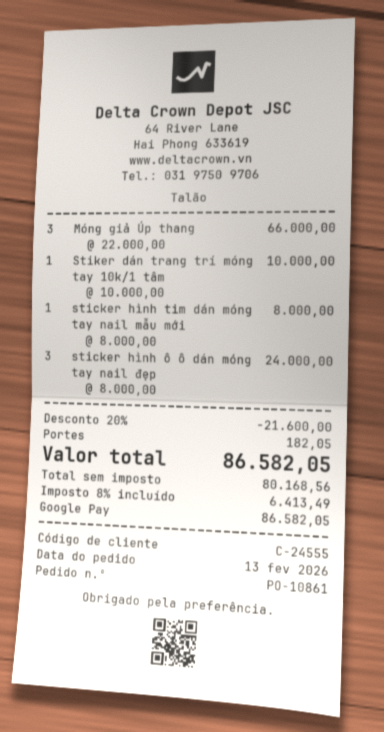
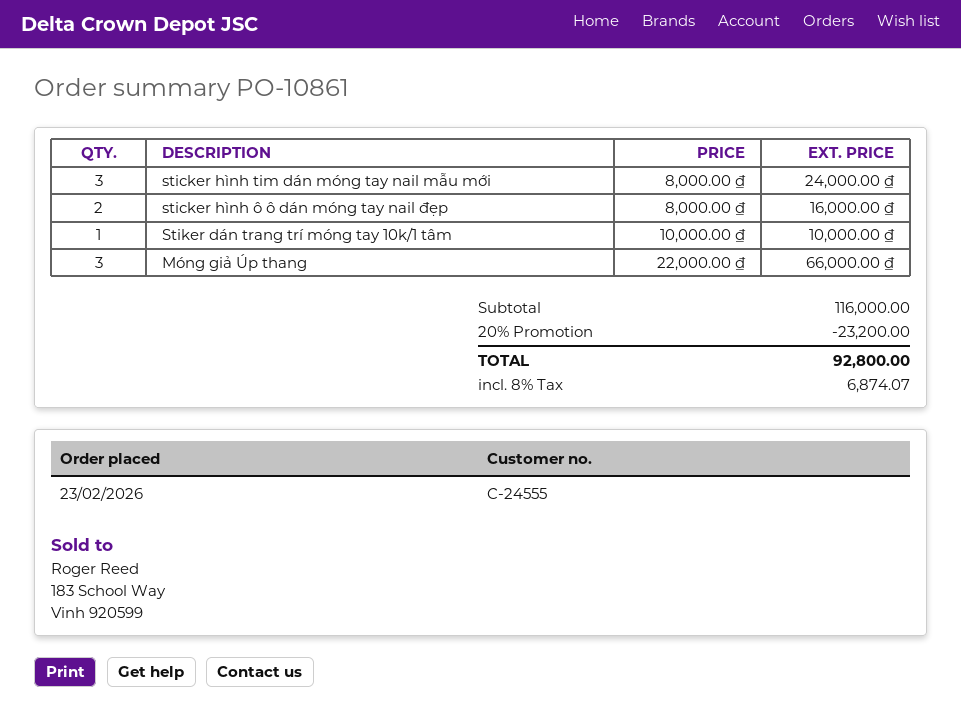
order date: 2026-02-13 -> 2026-02-23
sticker hình tim dán móng tay nail mẫu mới: 1 x 8000.00 = 8000.00 -> 3 x 8000.00 = 24000.00
sticker hình ô ô dán móng tay nail đẹp: 3 x 8000.00 = 24000.00 -> 2 x 8000.00 = 16000.00
discount: 20% = 21600.00 -> 20% = 23200.00
shipping: 182.05 -> none
tax: 8% = 6413.49 -> 8% = 6874.07
total: 86582.05 -> 92800.00

